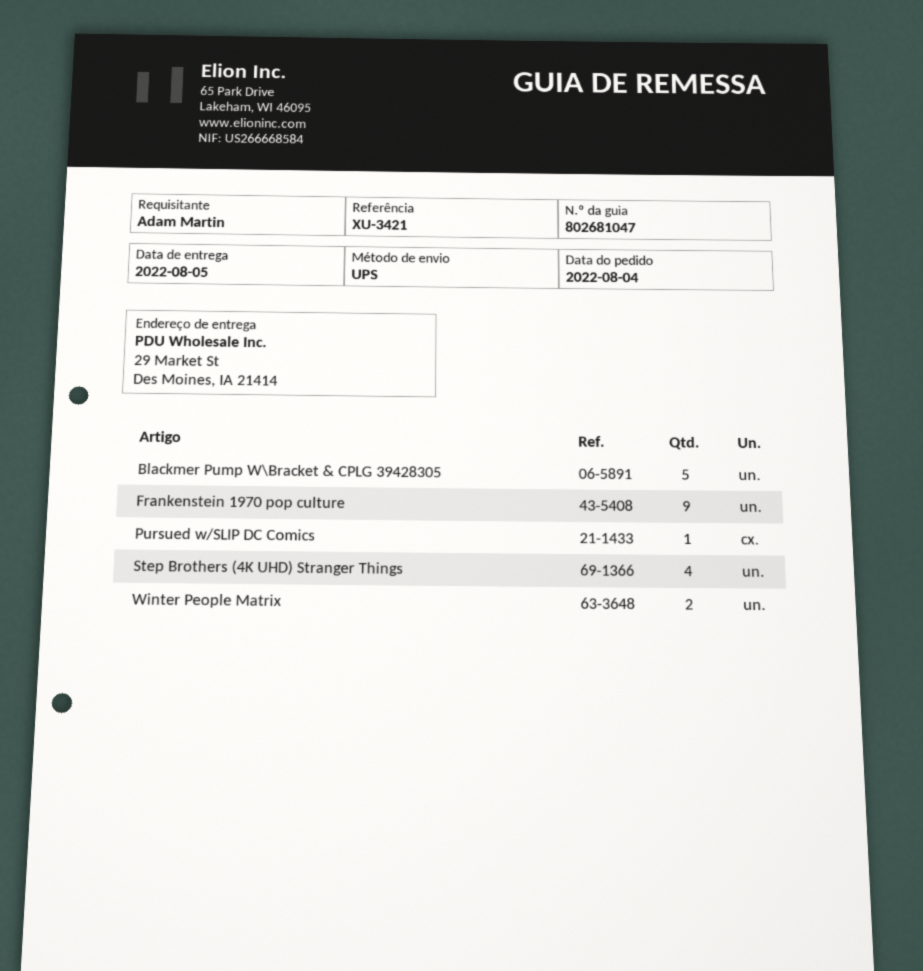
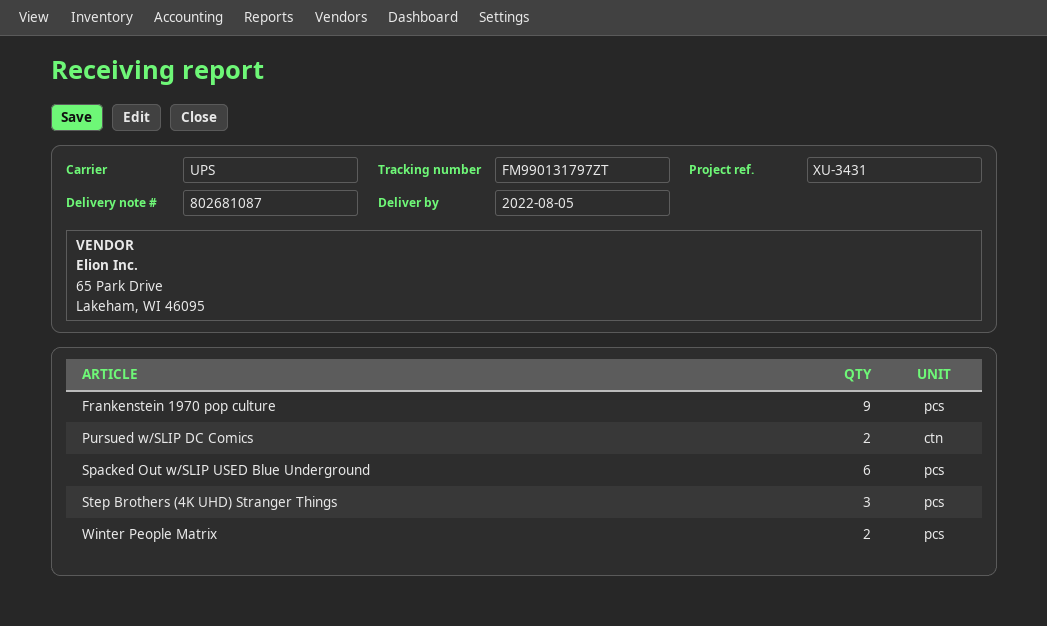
delivery note number: 802681047 -> 802681087
reference: XU-3421 -> XU-3431
Blackmer Pump W\Bracket & CPLG 39428305: 5 -> none
Pursued w/SLIP DC Comics: 1 -> 2
Step Brothers (4K UHD) Stranger Things: 4 -> 3
Spacked Out w/SLIP USED Blue Underground: none -> 6

